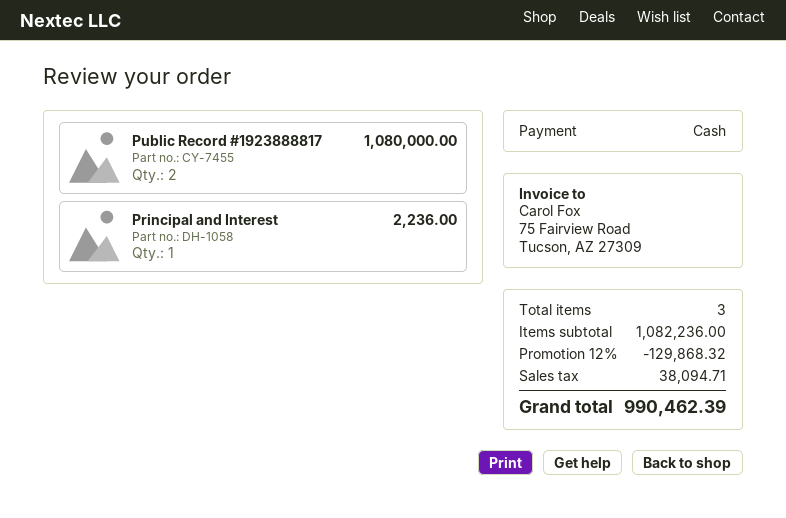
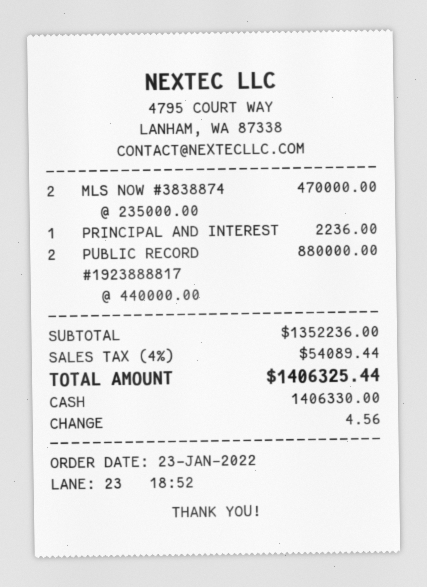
Public Record #1923888817: 2 for 1080000.00 -> 2 for 880000.00
MLS NOW #3838874: none -> 2 for 470000.00
subtotal: 1082236.00 -> 1352236.00
discount: 12% = 129868.32 -> none
tax: 38094.71 -> 54089.44
total: 990462.39 -> 1406325.44

